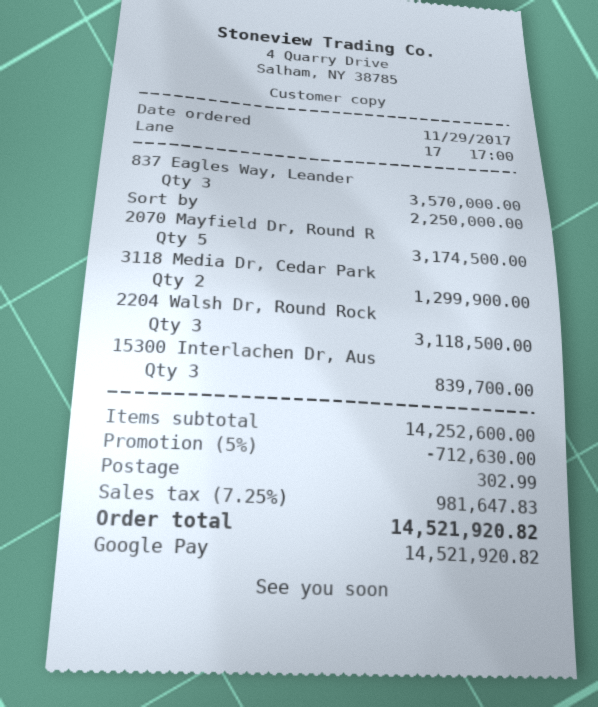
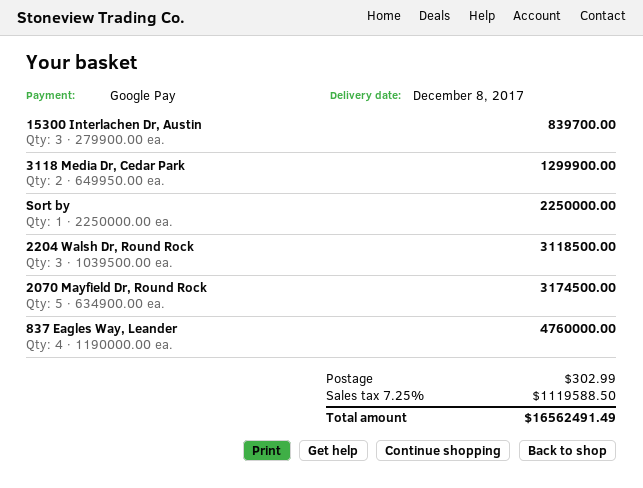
837 Eagles Way, Leander: 3 for 3570000.00 -> 4 for 4760000.00
discount: 5% = 712630.00 -> none
tax: 7.25% = 981647.83 -> 7.25% = 1119588.50
total: 14521920.82 -> 16562491.49

